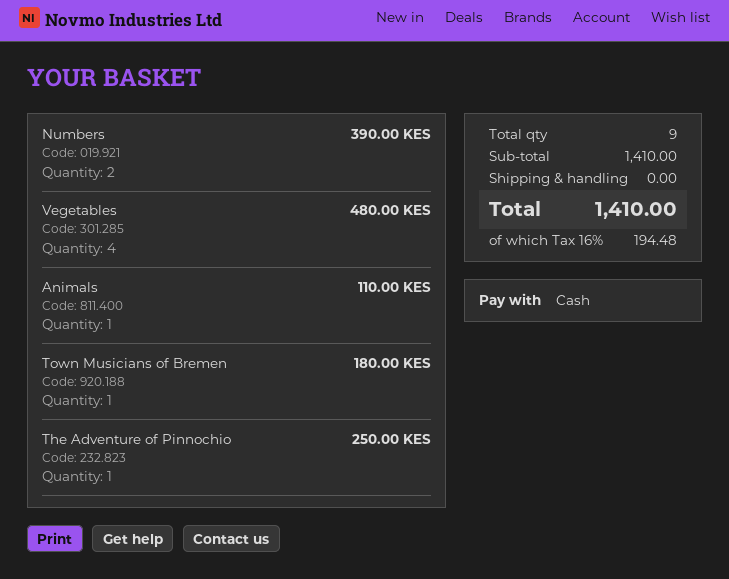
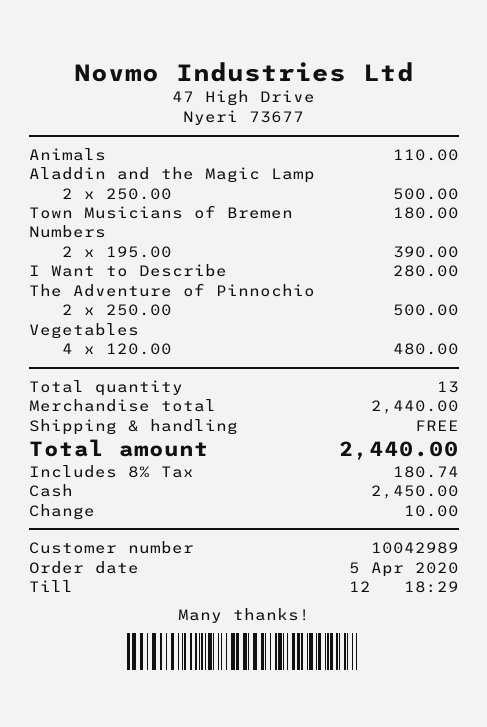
The Adventure of Pinnochio: 1 for 250.00 -> 2 for 500.00
Aladdin and the Magic Lamp: none -> 2 for 500.00
I Want to Describe: none -> 1 for 280.00
total quantity: 9 -> 13
subtotal: 1410.00 -> 2440.00
tax: 16% = 194.48 -> 8% = 180.74
total: 1410.00 -> 2440.00

